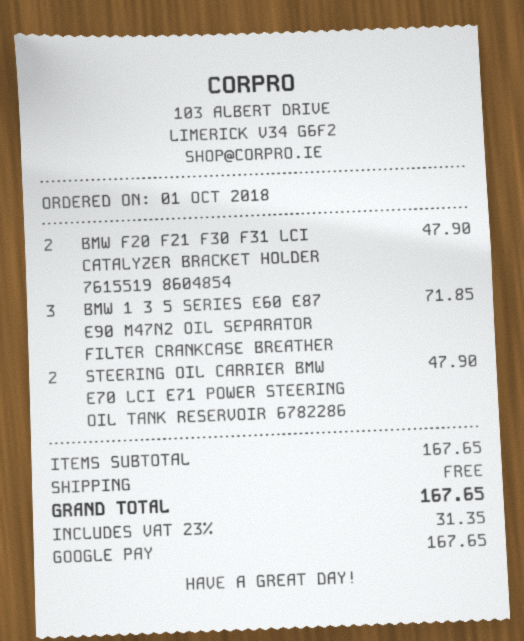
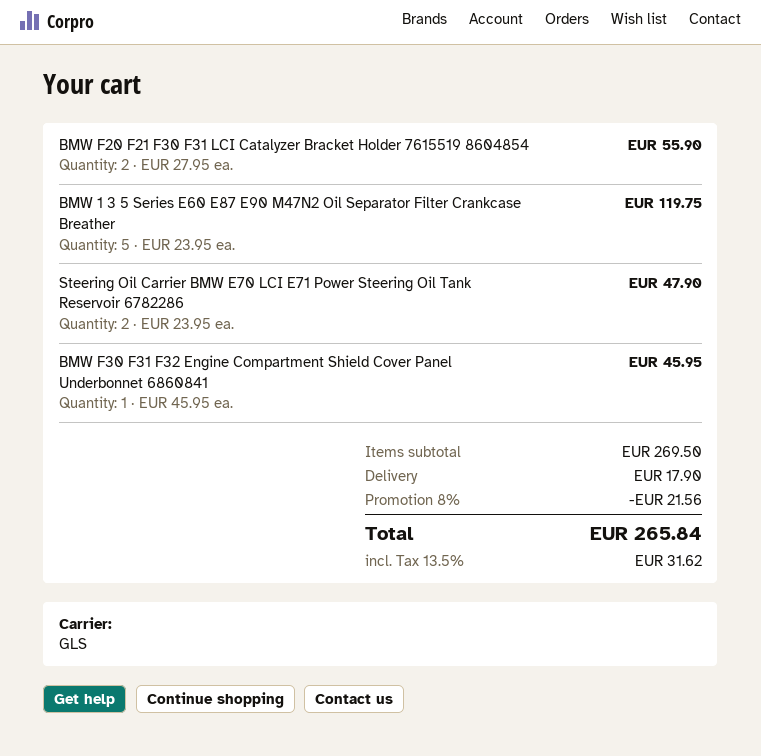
BMW F20 F21 F30 F31 LCI CATALYZER BRACKET HOLDER 7615519 8604854: 2 for 47.90 -> 2 for 55.90
BMW 1 3 5 SERIES E60 E87 E90 M47N2 OIL SEPARATOR FILTER CRANKCASE BREATHER: 3 for 71.85 -> 5 for 119.75
BMW F30 F31 F32 Engine Compartment Shield Cover Panel Underbonnet 6860841: none -> 1 for 45.95
subtotal: 167.65 -> 269.50
discount: none -> 8% = 21.56
shipping: 0.00 -> 17.90
tax: 23% = 31.35 -> 13.5% = 31.62
total: 167.65 -> 265.84

